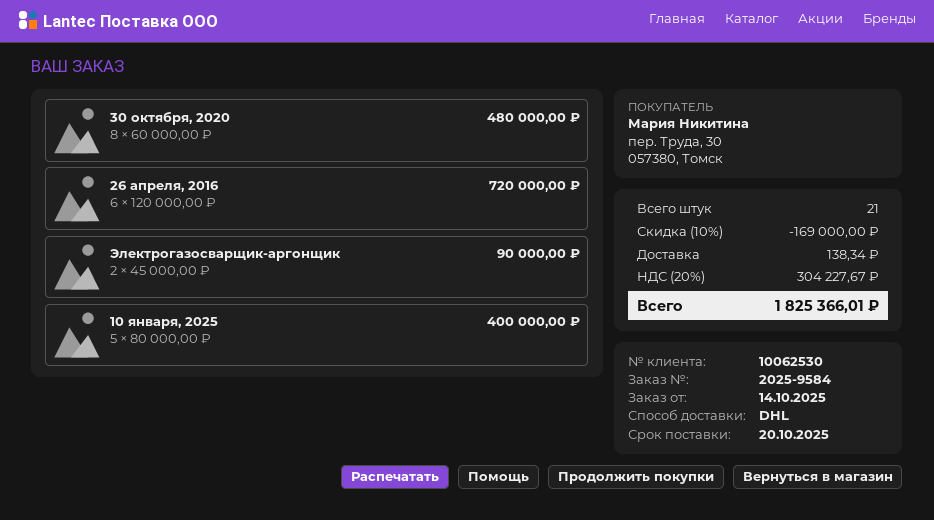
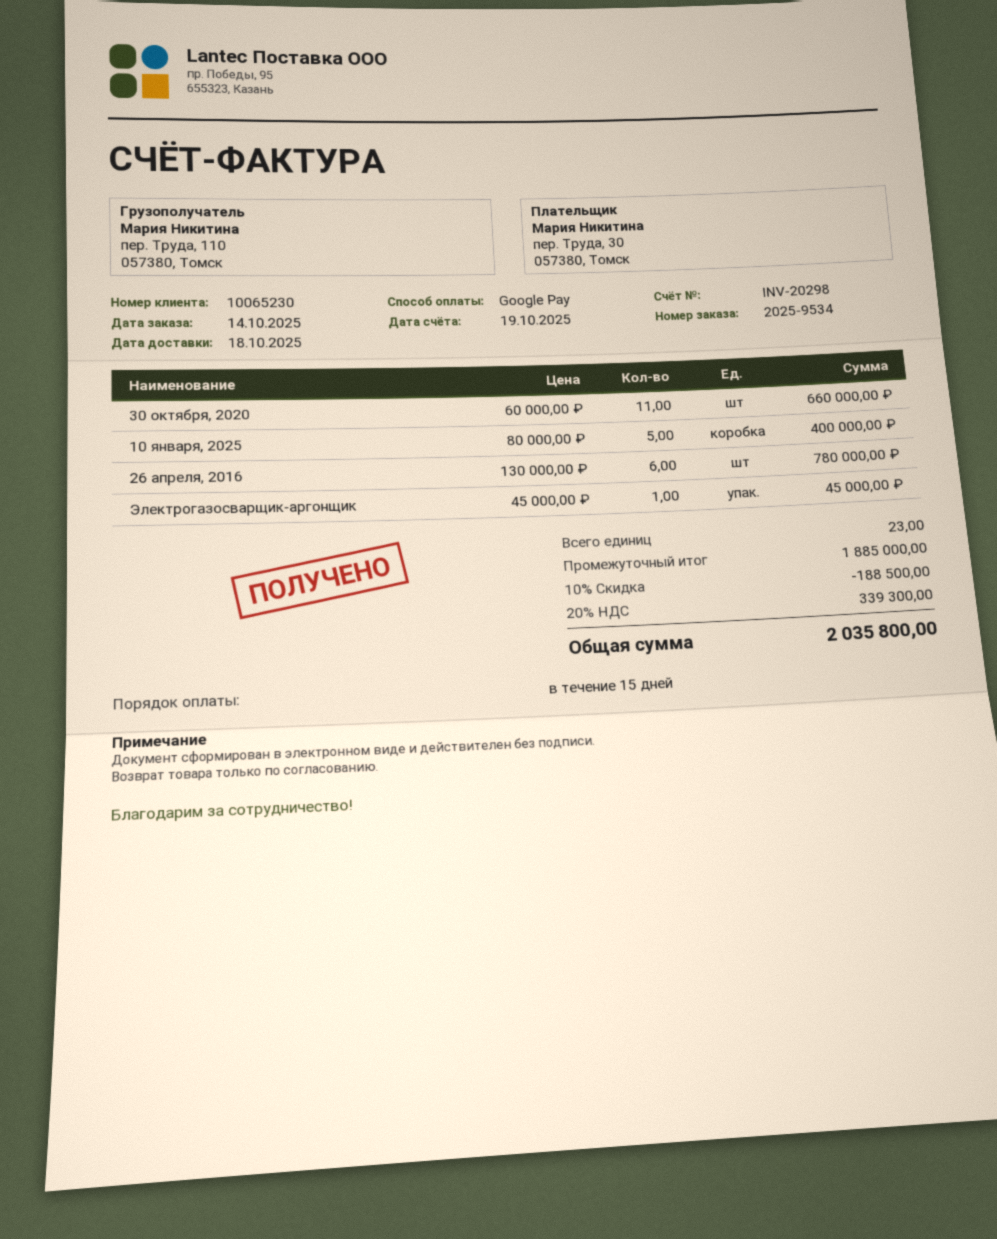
order number: 2025-9584 -> 2025-9534
delivery date: 2025-10-20 -> 2025-10-18
customer number: 10062530 -> 10065230
30 октября, 2020: 8 x 60000.00 = 480000.00 -> 11 x 60000.00 = 660000.00
26 апреля, 2016: 6 x 120000.00 = 720000.00 -> 6 x 130000.00 = 780000.00
Электрогазосварщик-аргонщик: 2 x 45000.00 = 90000.00 -> 1 x 45000.00 = 45000.00
total quantity: 21 -> 23
discount: 10% = 169000.00 -> 10% = 188500.00
shipping: 138.34 -> none
tax: 20% = 304227.67 -> 20% = 339300.00
total: 1825366.01 -> 2035800.00

